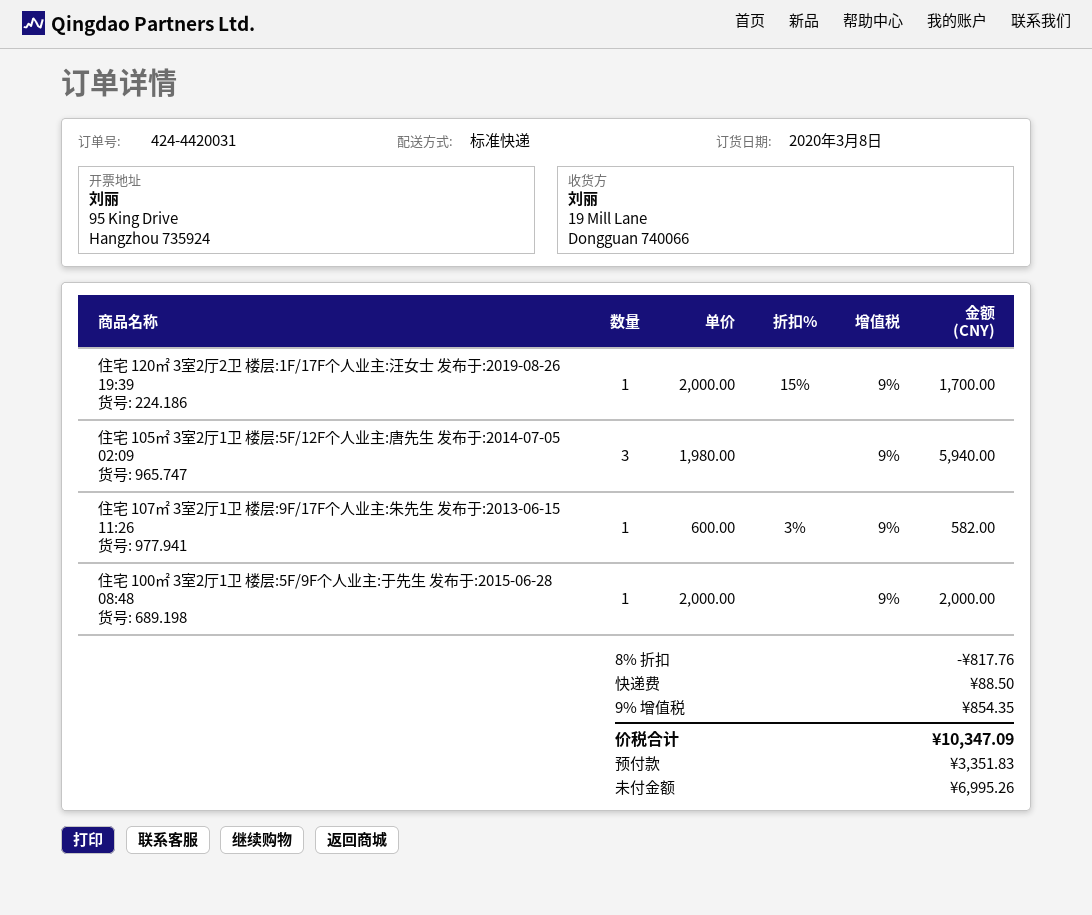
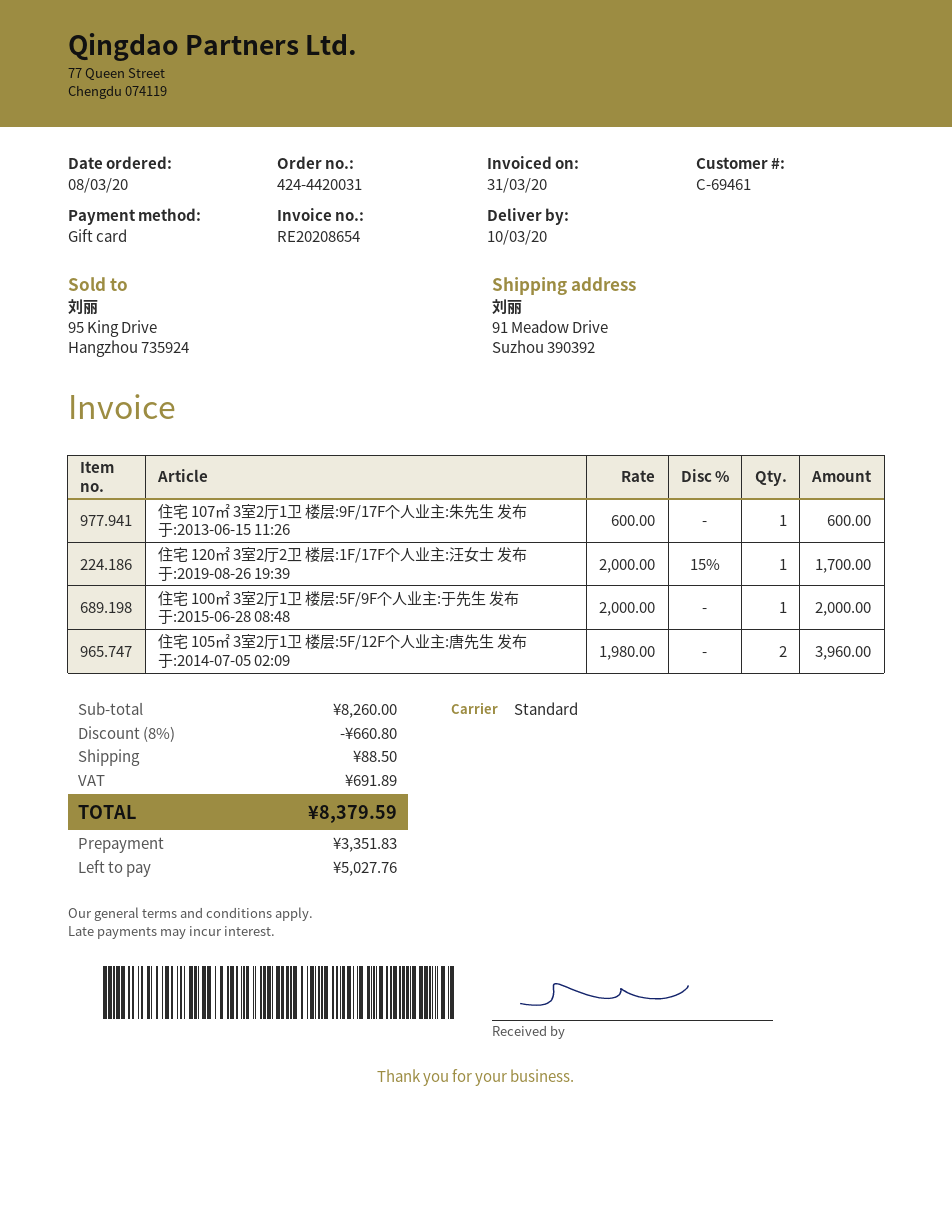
ship to: 19 Mill Lane, Dongguan 740066 -> 91 Meadow Drive, Suzhou 390392
住宅 105㎡ 3室2厅1卫 楼层:5F/12F个人业主:唐先生 发布于:2014-07-05 02:09: 3 x 1980.00 = 5940.00 -> 2 x 1980.00 = 3960.00
住宅 107㎡ 3室2厅1卫 楼层:9F/17F个人业主:朱先生 发布于:2013-06-15 11:26: 1 x 600.00 - 3% = 582.00 -> 1 x 600.00 = 600.00
discount: 8% = 817.76 -> 8% = 660.80
tax: 854.35 -> 691.89
total: 10347.09 -> 8379.59
balance: 6995.26 -> 5027.76

